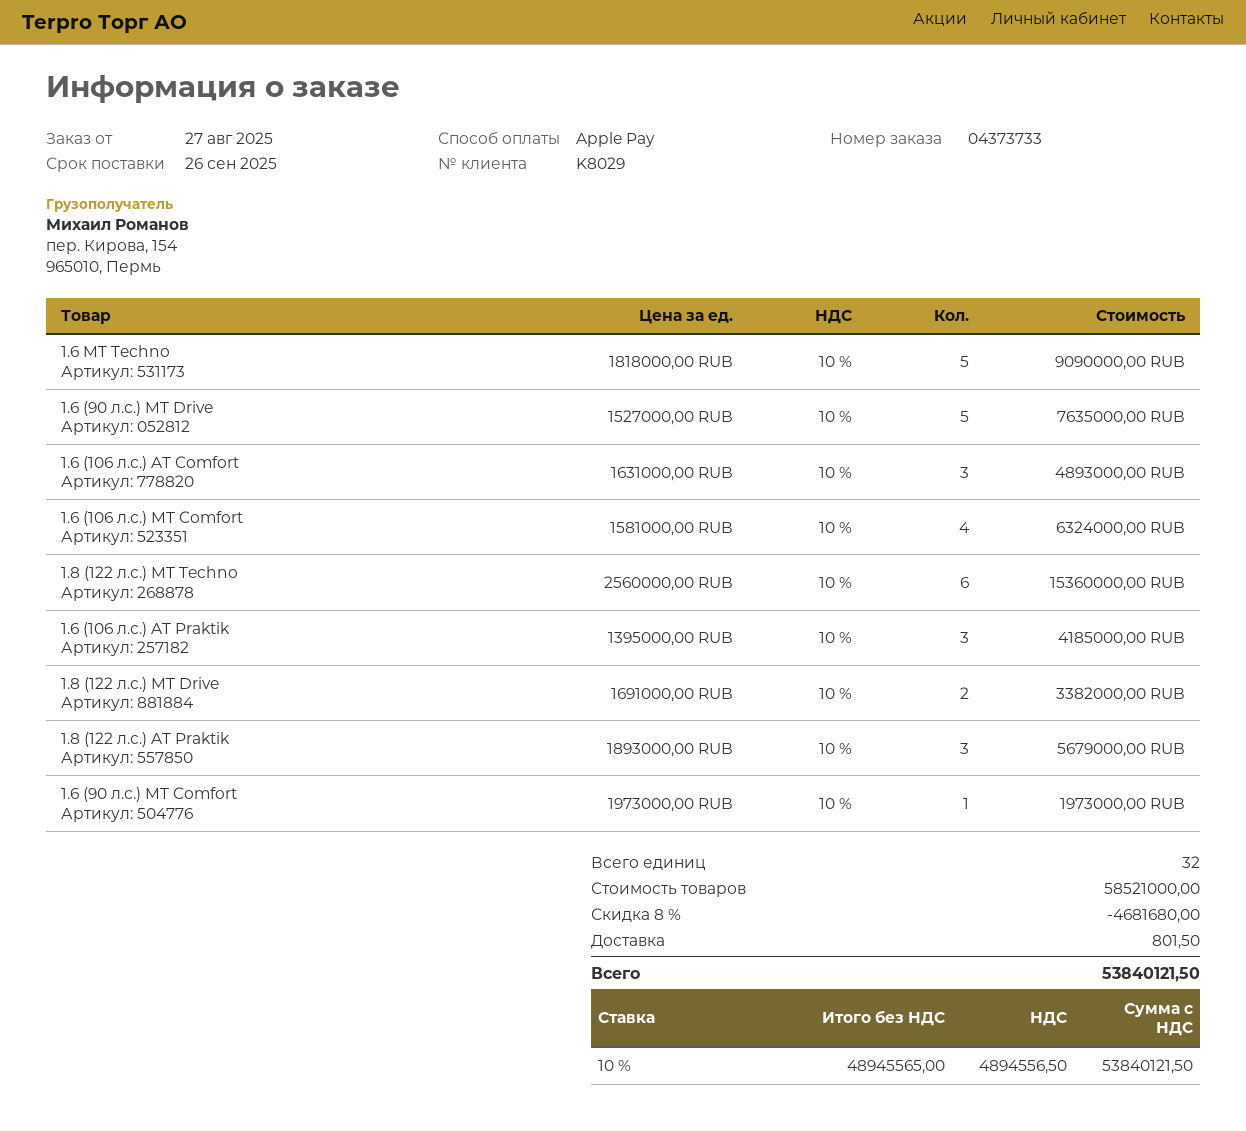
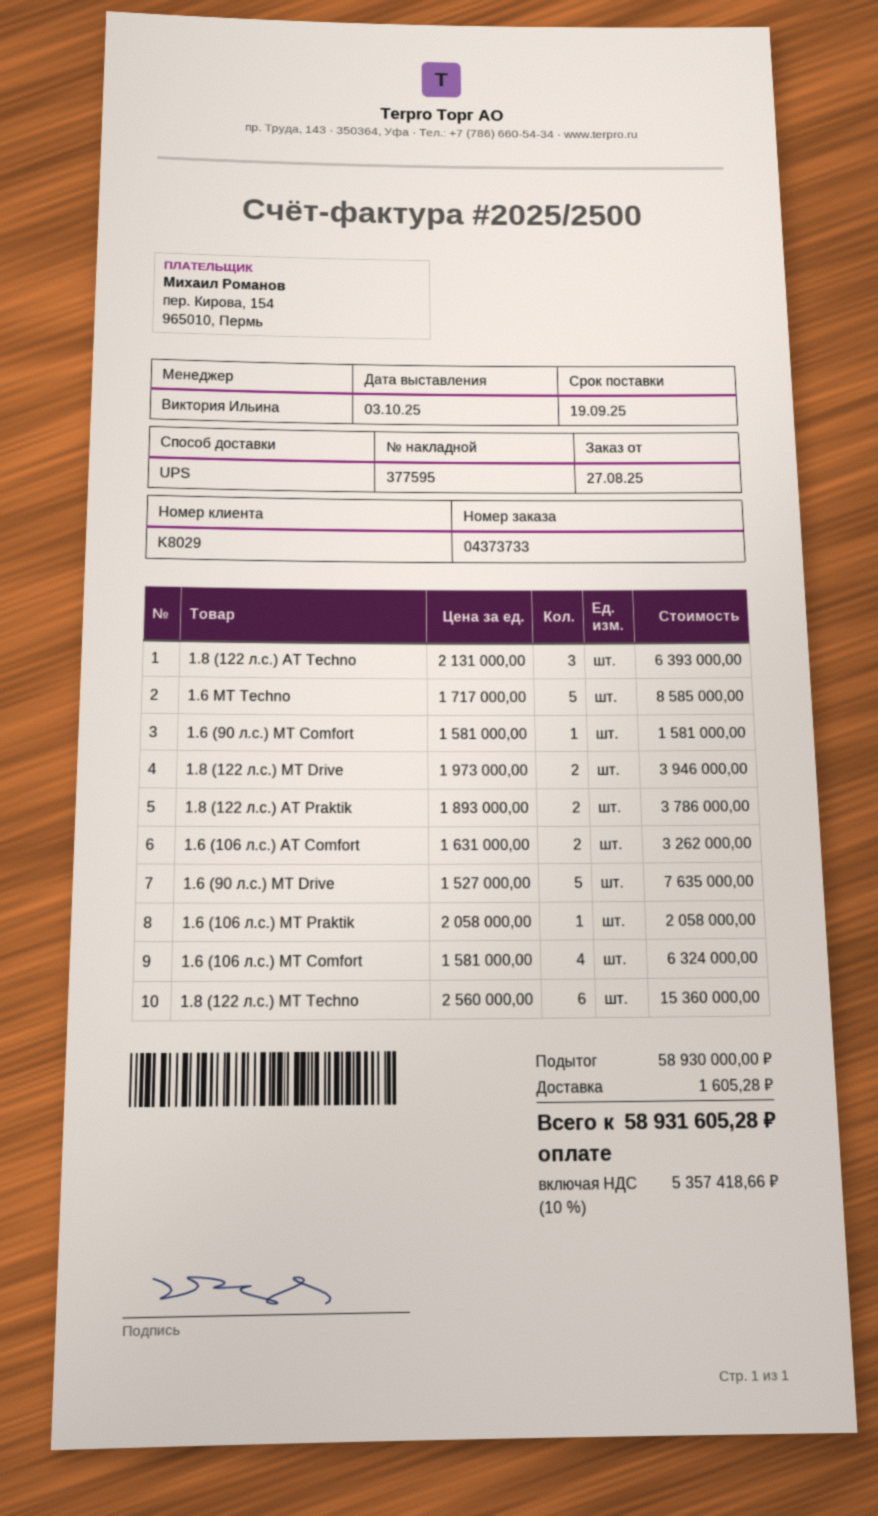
delivery date: 2025-09-26 -> 2025-09-19
1.6 MT Techno: 5 x 1818000.00 = 9090000.00 -> 5 x 1717000.00 = 8585000.00
1.6 (106 л.с.) AT Comfort: 3 x 1631000.00 = 4893000.00 -> 2 x 1631000.00 = 3262000.00
1.6 (106 л.с.) AT Praktik: 3 x 1395000.00 = 4185000.00 -> none
1.8 (122 л.с.) MT Drive: 2 x 1691000.00 = 3382000.00 -> 2 x 1973000.00 = 3946000.00
1.8 (122 л.с.) AT Praktik: 3 x 1893000.00 = 5679000.00 -> 2 x 1893000.00 = 3786000.00
1.6 (90 л.с.) MT Comfort: 1 x 1973000.00 = 1973000.00 -> 1 x 1581000.00 = 1581000.00
1.8 (122 л.с.) AT Techno: none -> 3 x 2131000.00 = 6393000.00
1.6 (106 л.с.) MT Praktik: none -> 1 x 2058000.00 = 2058000.00
subtotal: 58521000.00 -> 58930000.00
discount: 8% = 4681680.00 -> none
shipping: 801.50 -> 1605.28
tax: 10% = 4894556.50 -> 10% = 5357418.66
total: 53840121.50 -> 58931605.28

